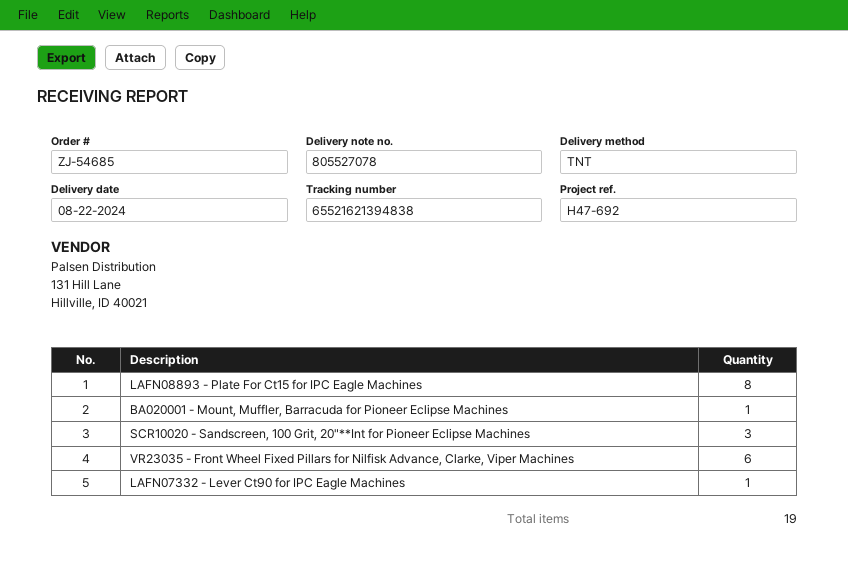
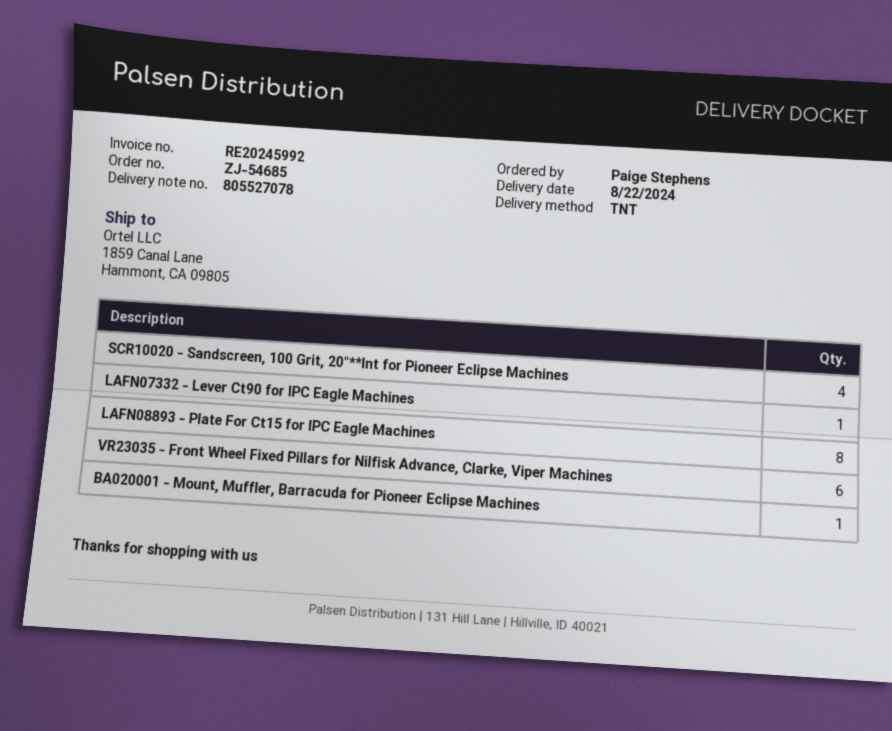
SCR10020 - Sandscreen, 100 Grit, 20"**Int for Pioneer Eclipse Machines: 3 -> 4

